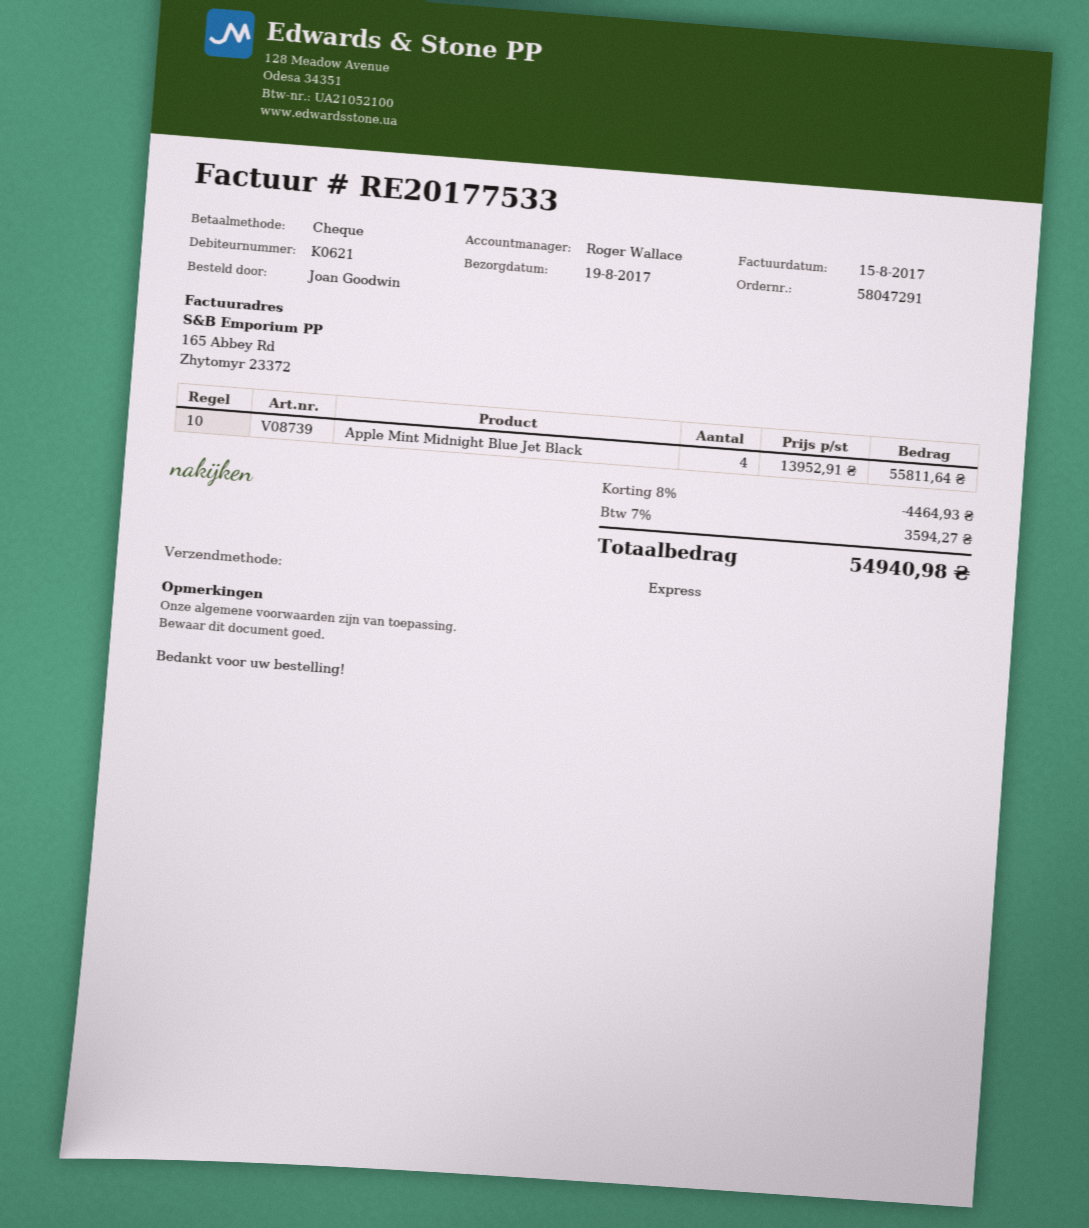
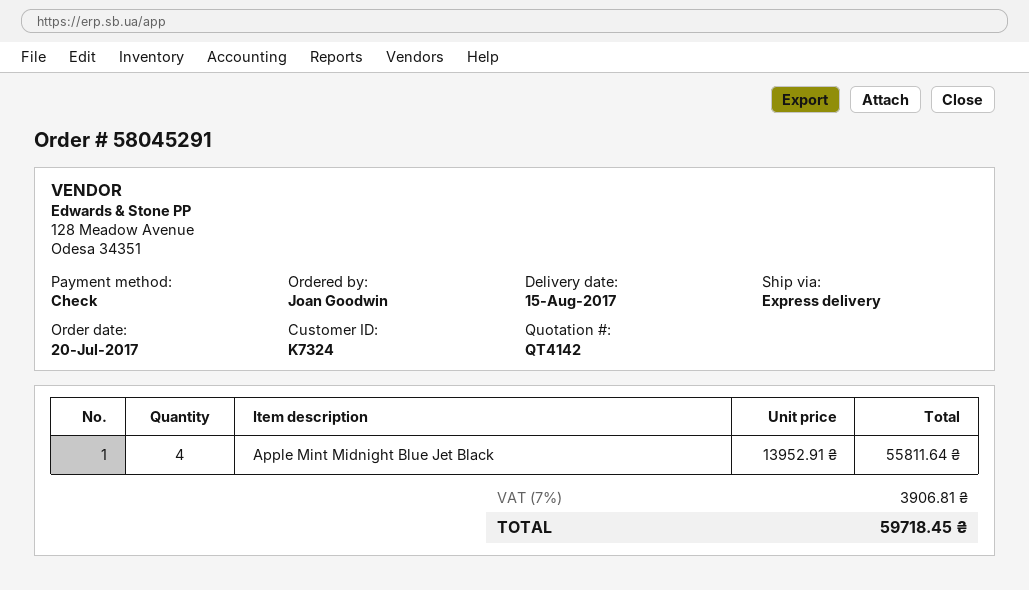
order number: 58047291 -> 58045291
delivery date: 2017-08-19 -> 2017-08-15
customer number: K0621 -> K7324
discount: 8% = 4464.93 -> none
tax: 7% = 3594.27 -> 7% = 3906.81
total: 54940.98 -> 59718.45

